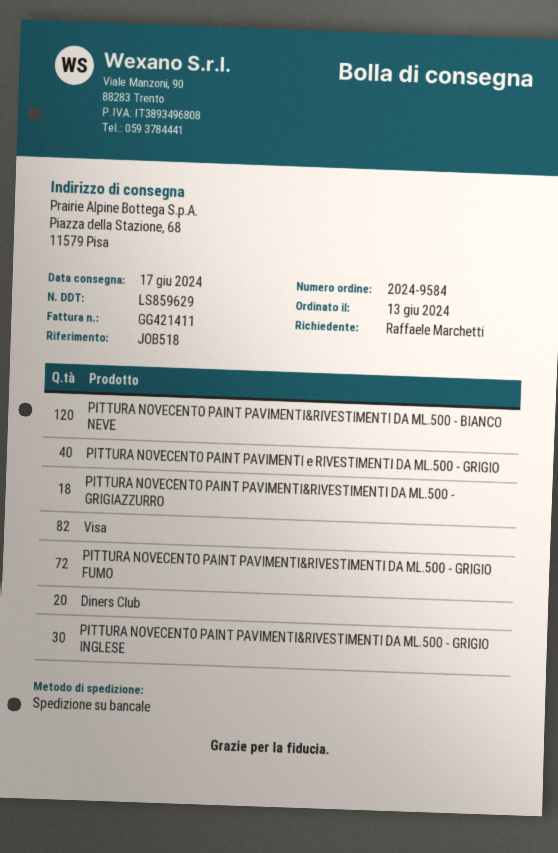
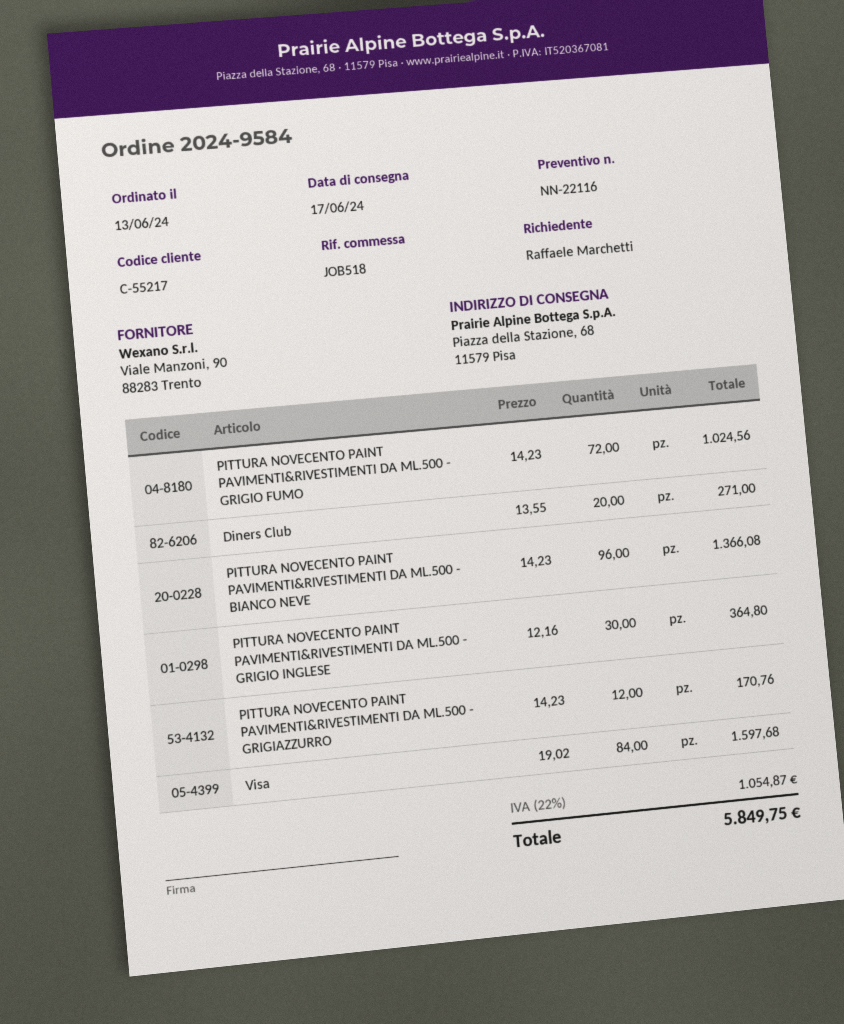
PITTURA NOVECENTO PAINT PAVIMENTI&RIVESTIMENTI DA ML.500 - BIANCO NEVE: 120 -> 96
PITTURA NOVECENTO PAINT PAVIMENTI e RIVESTIMENTI DA ML.500 - GRIGIO: 40 -> none
PITTURA NOVECENTO PAINT PAVIMENTI&RIVESTIMENTI DA ML.500 - GRIGIAZZURRO: 18 -> 12
Visa: 82 -> 84

